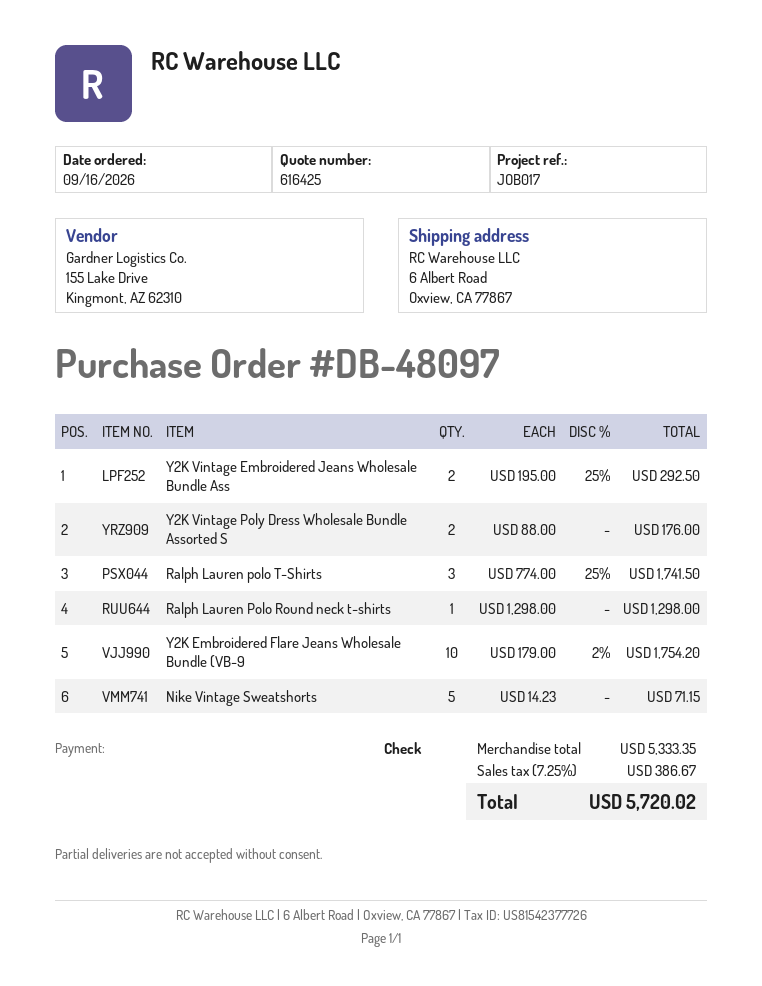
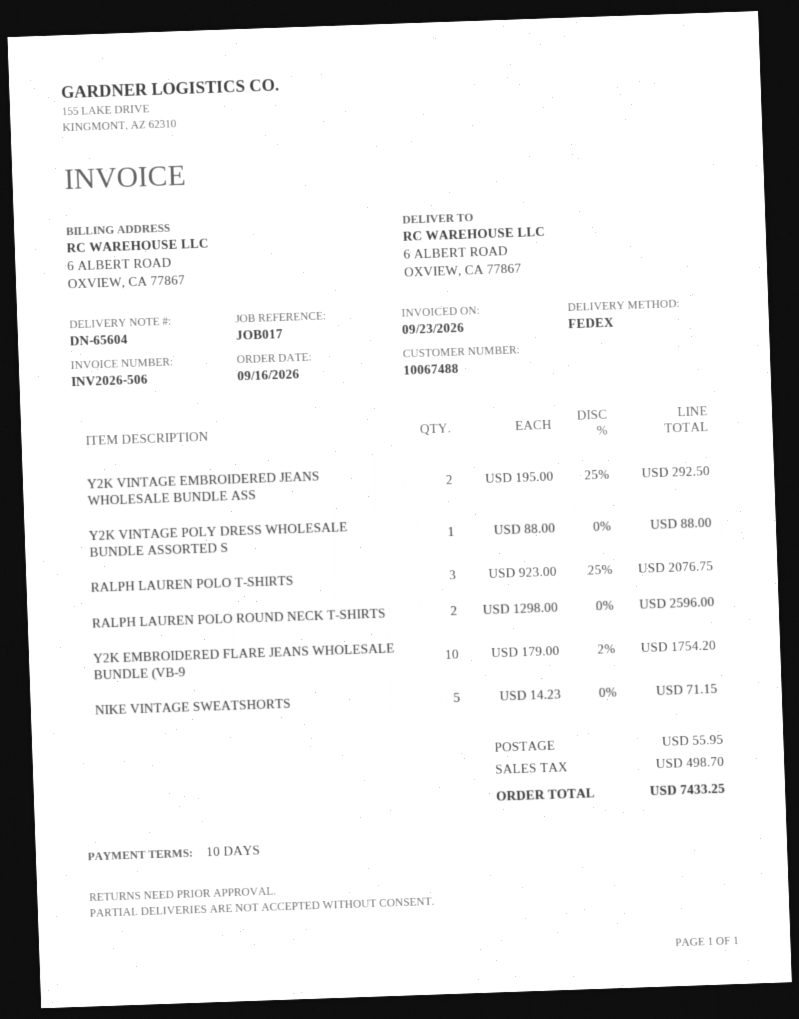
Y2K Vintage Poly Dress Wholesale Bundle Assorted S: 2 x 88.00 = 176.00 -> 1 x 88.00 = 88.00
Ralph Lauren polo T-Shirts: 3 x 774.00 - 25% = 1741.50 -> 3 x 923.00 - 25% = 2076.75
Ralph Lauren Polo Round neck t-shirts: 1 x 1298.00 = 1298.00 -> 2 x 1298.00 = 2596.00
shipping: none -> 55.95
tax: 386.67 -> 498.70
total: 5720.02 -> 7433.25

